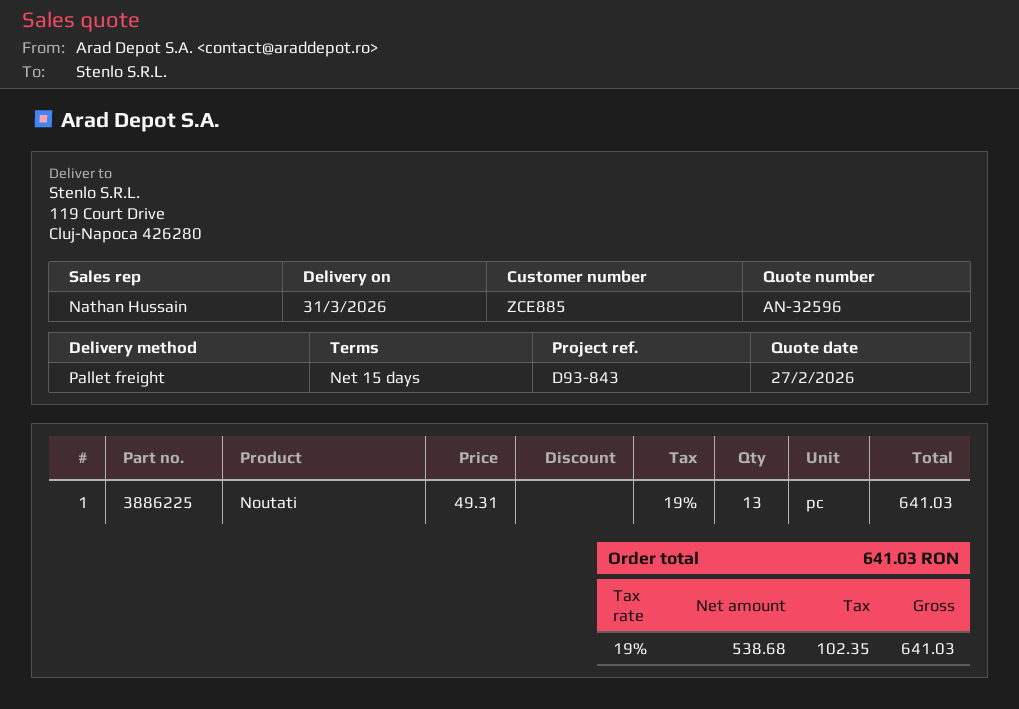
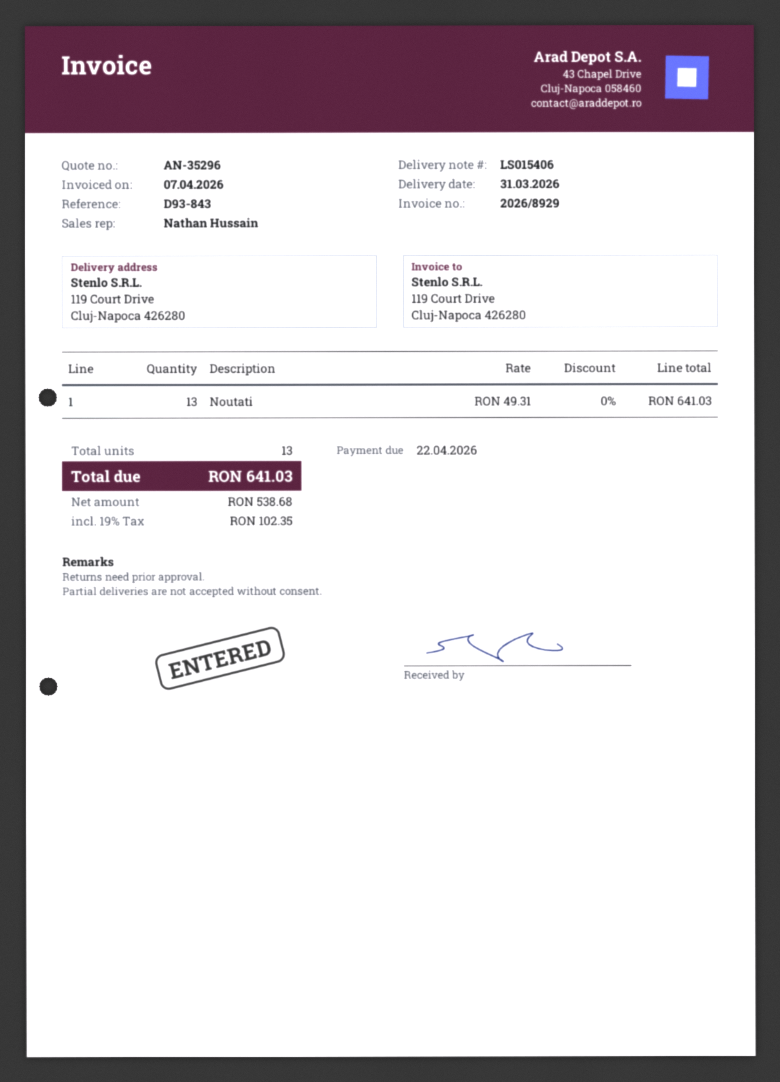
quote number: AN-32596 -> AN-35296

